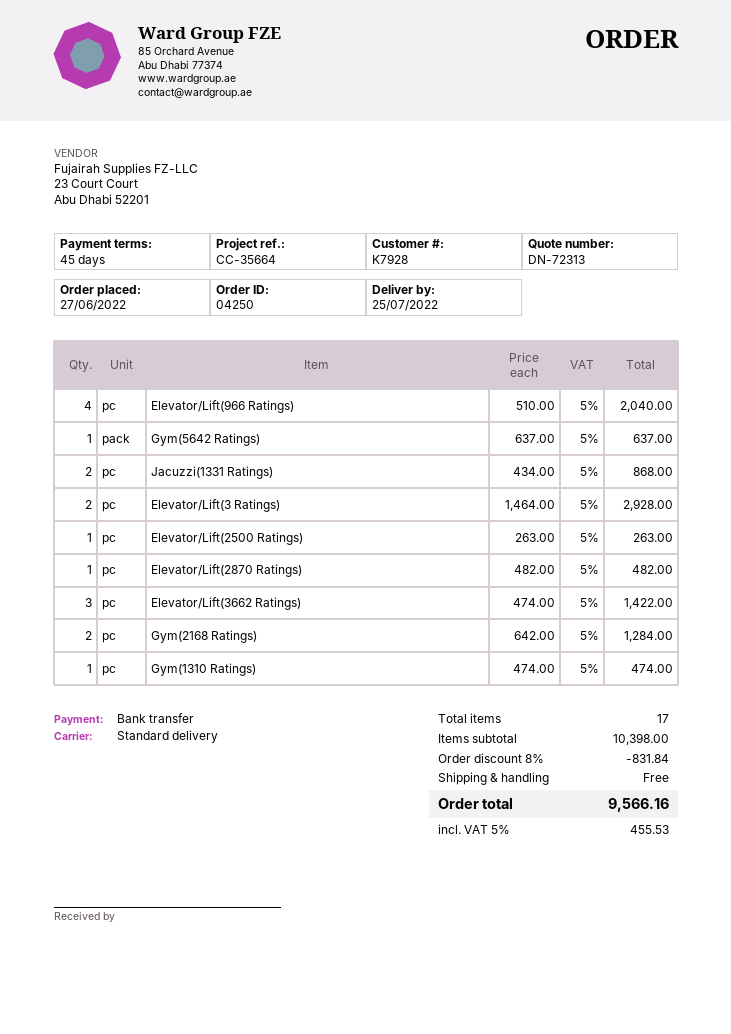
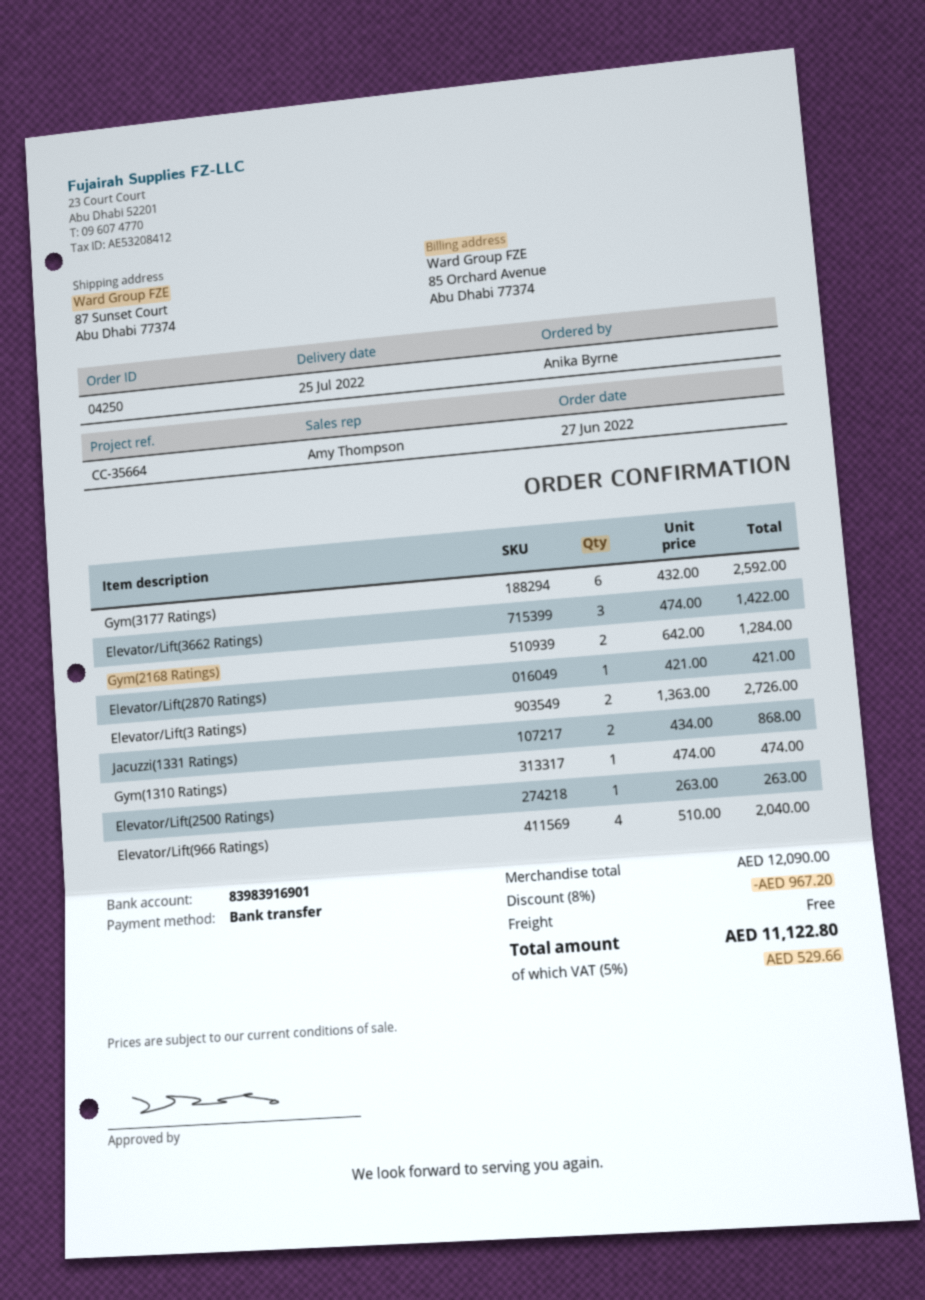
Gym(5642 Ratings): 1 x 637.00 = 637.00 -> none
Elevator/Lift(3 Ratings): 2 x 1464.00 = 2928.00 -> 2 x 1363.00 = 2726.00
Elevator/Lift(2870 Ratings): 1 x 482.00 = 482.00 -> 1 x 421.00 = 421.00
Gym(3177 Ratings): none -> 6 x 432.00 = 2592.00
subtotal: 10398.00 -> 12090.00
discount: 8% = 831.84 -> 8% = 967.20
tax: 5% = 455.53 -> 5% = 529.66
total: 9566.16 -> 11122.80

